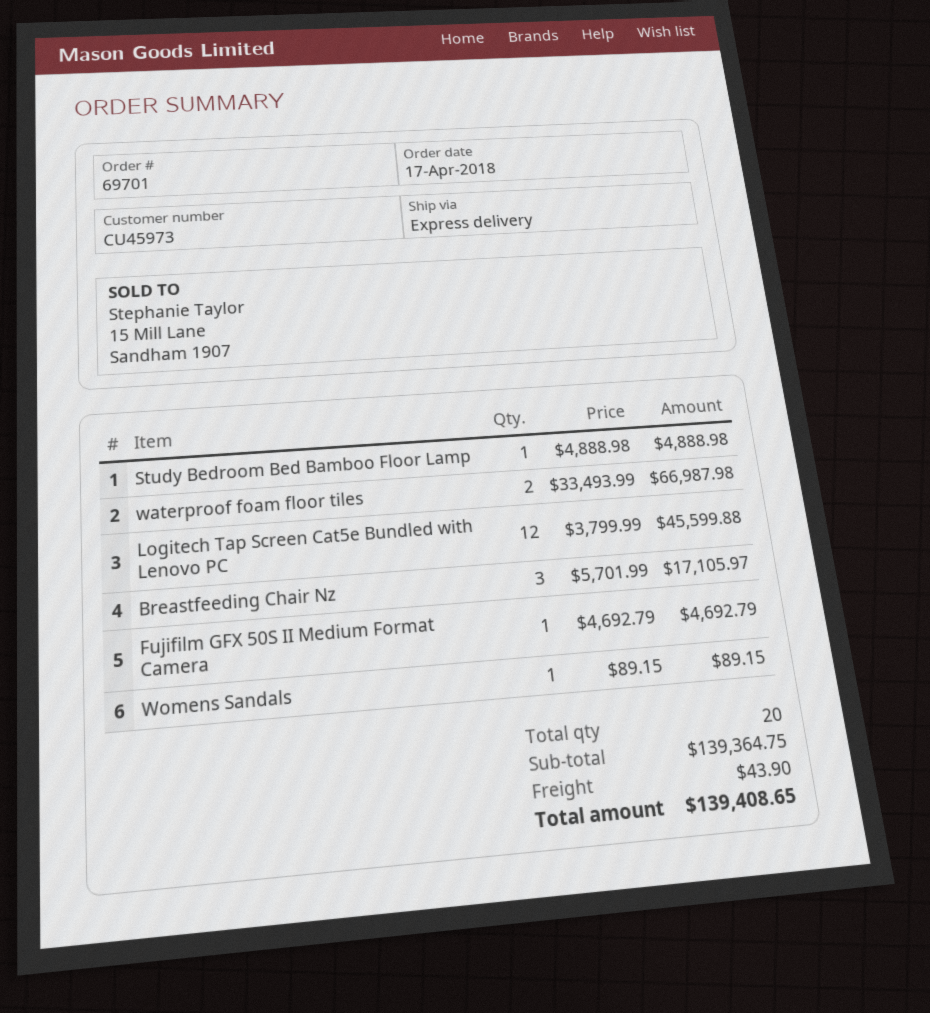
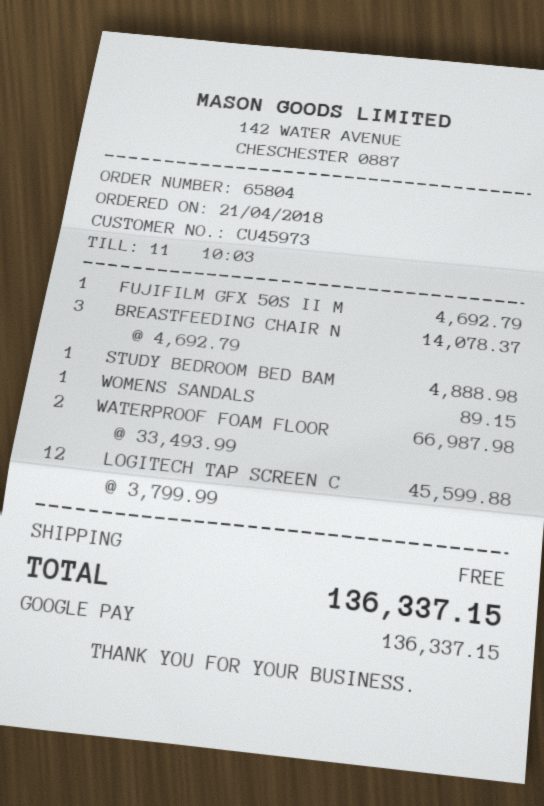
order number: 69701 -> 65804
order date: 2018-04-17 -> 2018-04-21
Breastfeeding Chair Nz: 3 x 5701.99 = 17105.97 -> 3 x 4692.79 = 14078.37
shipping: 43.90 -> 0.00
total: 139408.65 -> 136337.15

